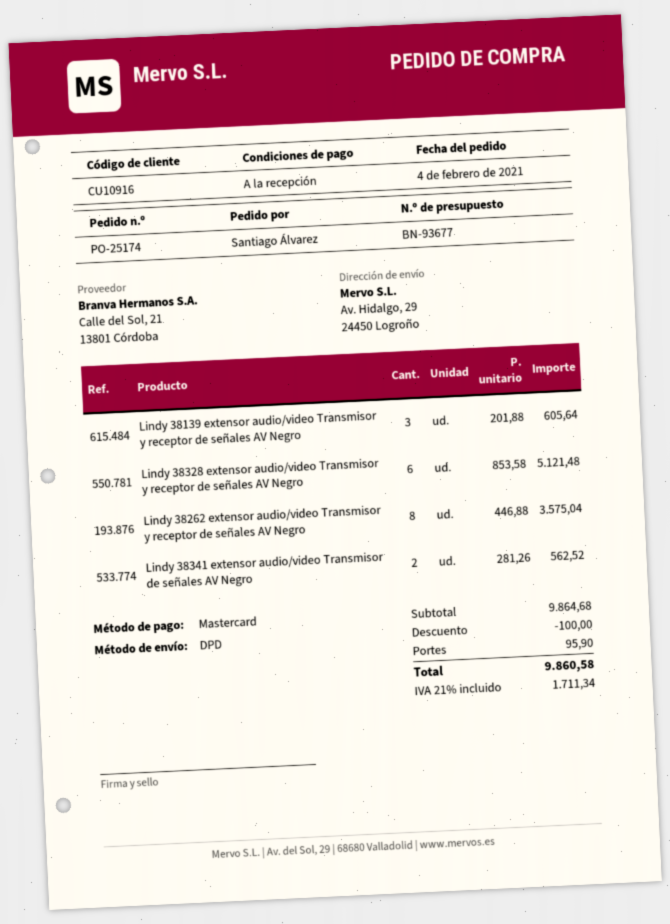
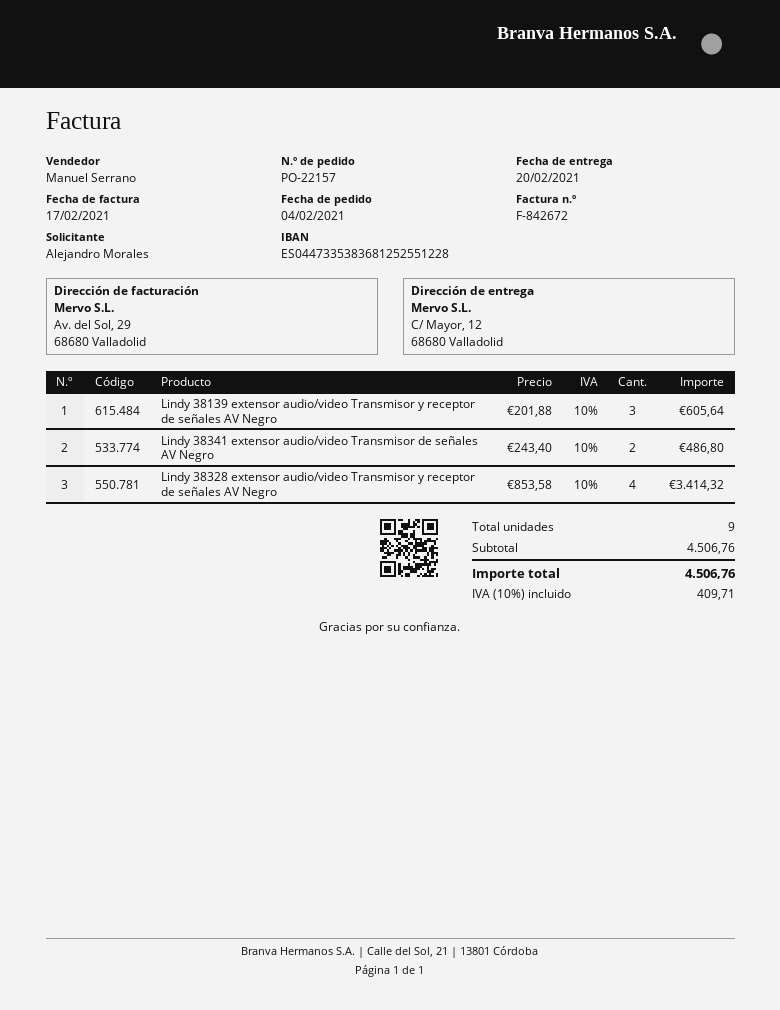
order number: PO-25174 -> PO-22157
ordered by: Santiago Álvarez -> Alejandro Morales
ship to: Av. Hidalgo, 29, 24450 Logroño -> C/ Mayor, 12, 68680 Valladolid
Lindy 38328 extensor audio/video Transmisor y receptor de señales AV Negro: 6 x 853.58 = 5121.48 -> 4 x 853.58 = 3414.32
Lindy 38262 extensor audio/video Transmisor y receptor de señales AV Negro: 8 x 446.88 = 3575.04 -> none
Lindy 38341 extensor audio/video Transmisor de señales AV Negro: 2 x 281.26 = 562.52 -> 2 x 243.40 = 486.80
subtotal: 9864.68 -> 4506.76
discount: 100.00 -> none
shipping: 95.90 -> none
tax: 21% = 1711.34 -> 10% = 409.71
total: 9860.58 -> 4506.76

